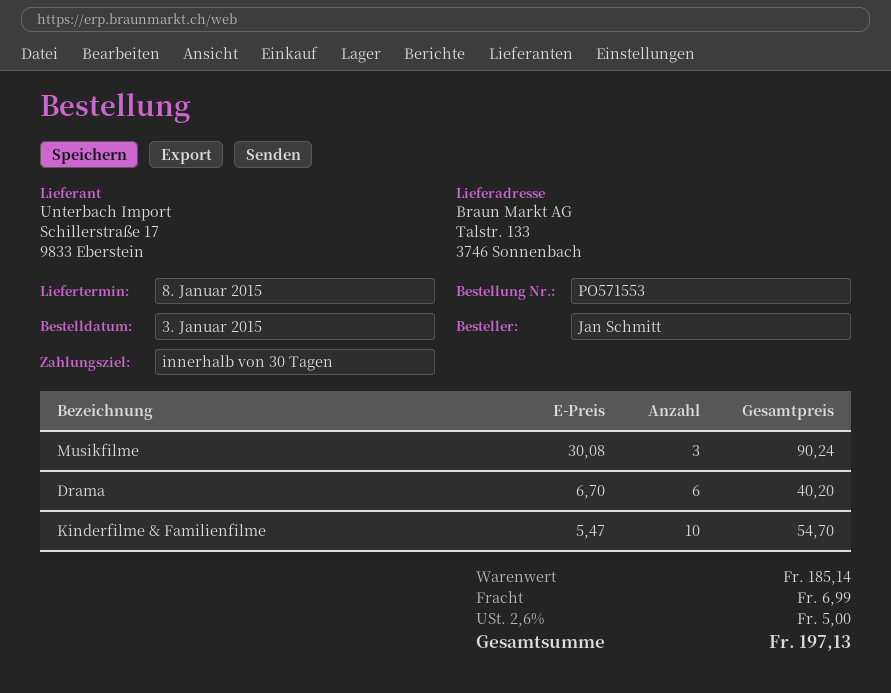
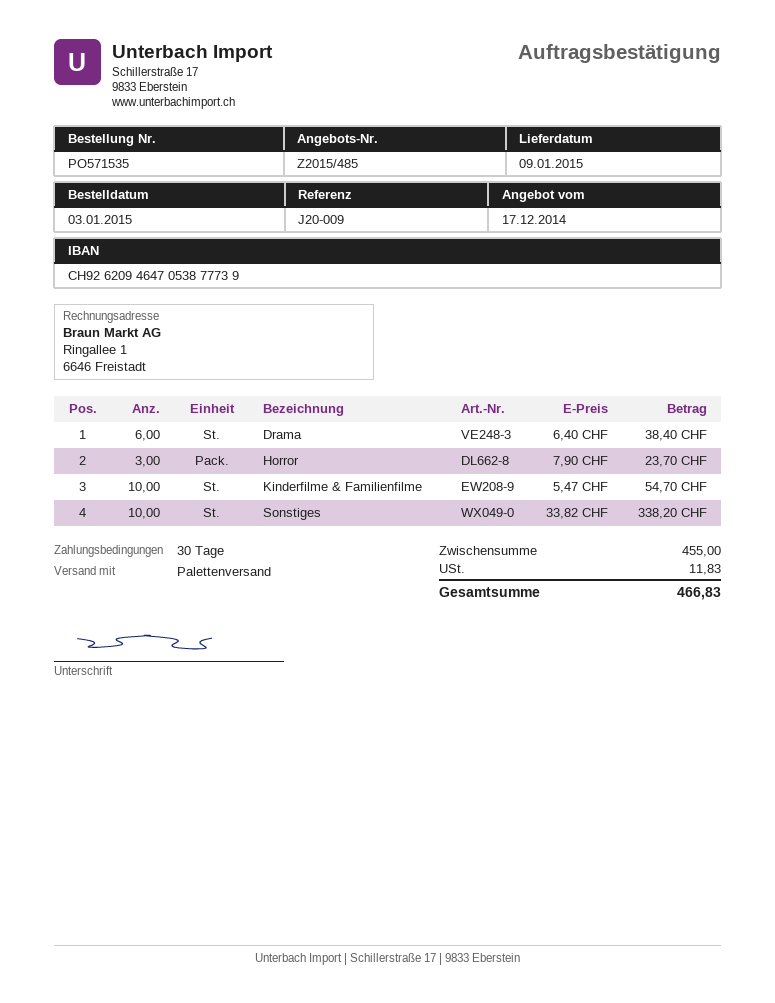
order number: PO571553 -> PO571535
delivery date: 2015-01-08 -> 2015-01-09
Musikfilme: 3 x 30.08 = 90.24 -> none
Drama: 6 x 6.70 = 40.20 -> 6 x 6.40 = 38.40
Horror: none -> 3 x 7.90 = 23.70
Sonstiges: none -> 10 x 33.82 = 338.20
subtotal: 185.14 -> 455.00
shipping: 6.99 -> none
tax: 5.00 -> 11.83
total: 197.13 -> 466.83

